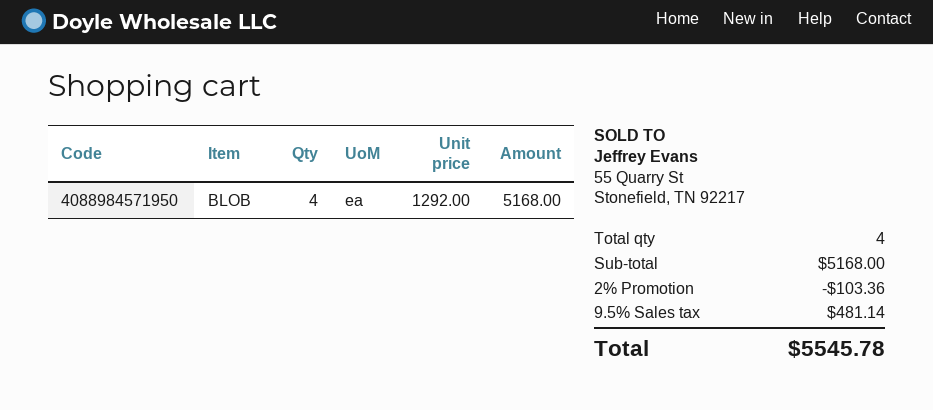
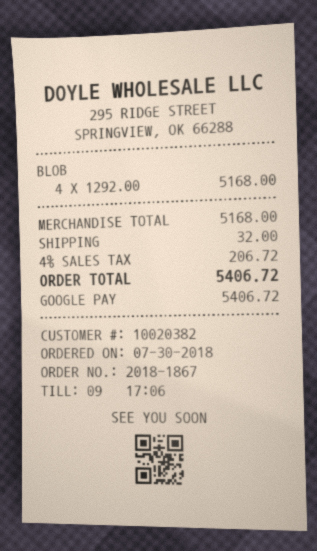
discount: 2% = 103.36 -> none
shipping: none -> 32.00
tax: 9.5% = 481.14 -> 4% = 206.72
total: 5545.78 -> 5406.72

